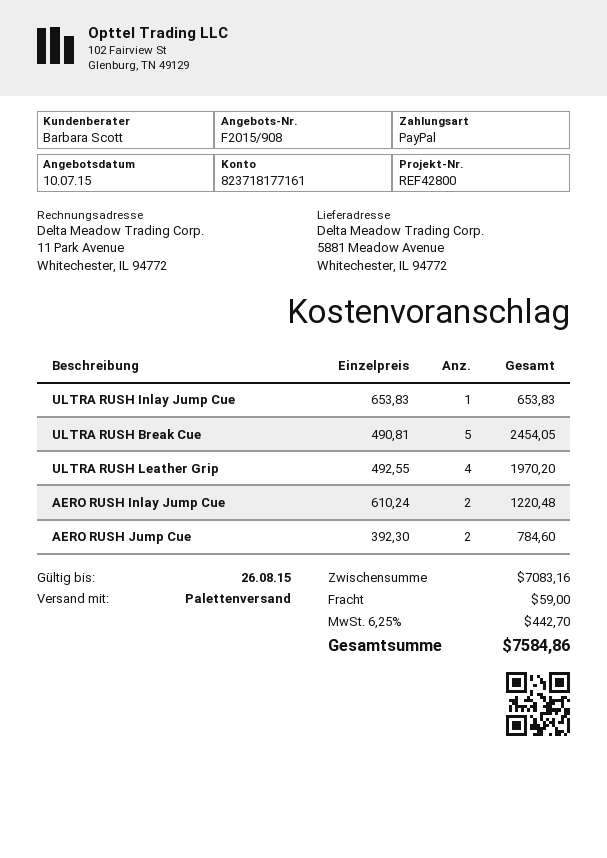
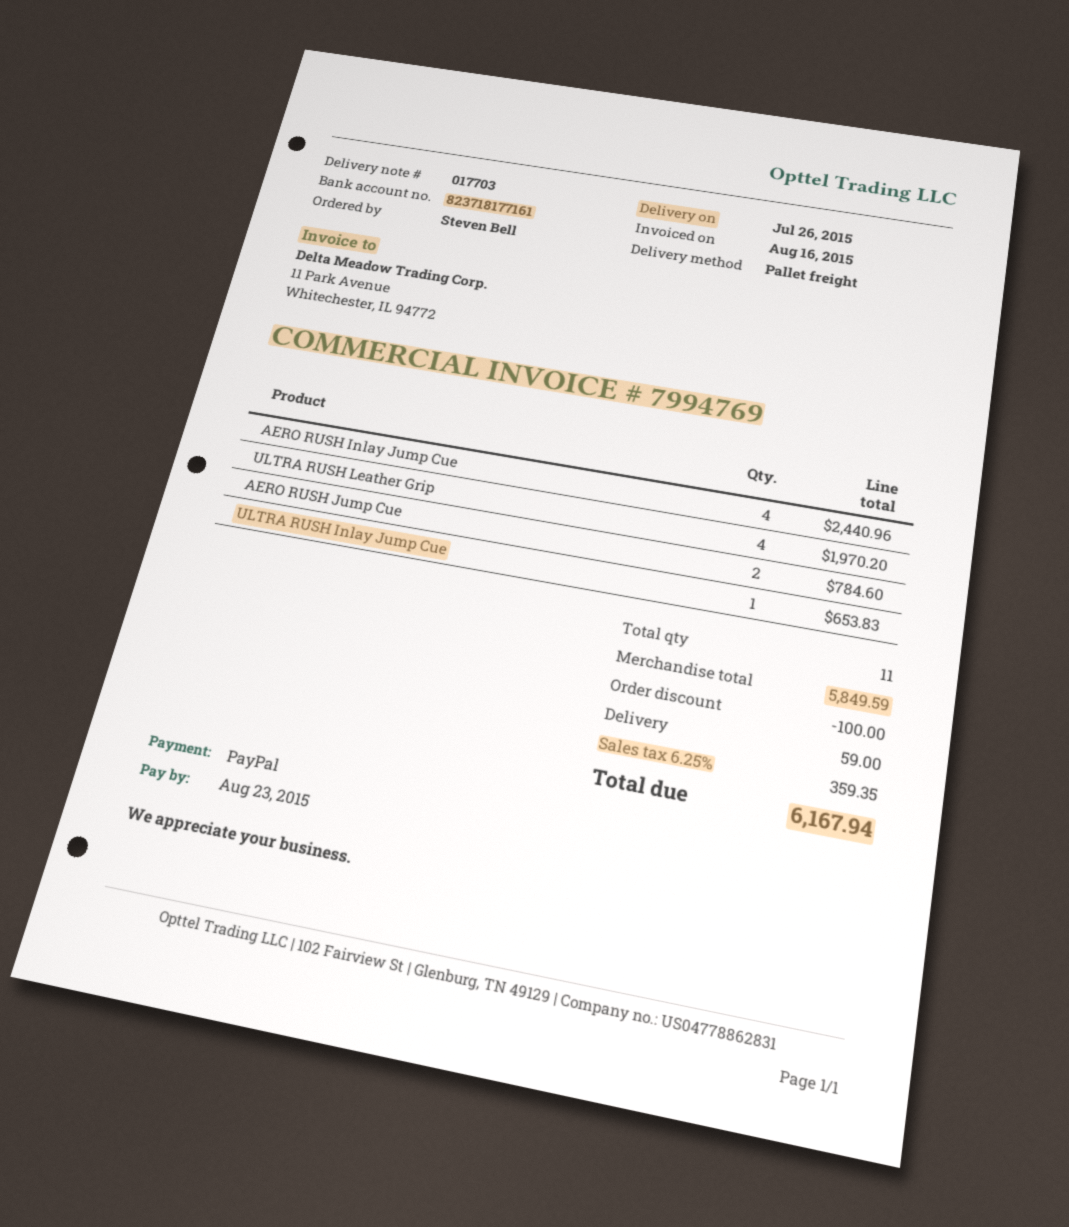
ULTRA RUSH Break Cue: 5 for 2454.05 -> none
AERO RUSH Inlay Jump Cue: 2 for 1220.48 -> 4 for 2440.96
subtotal: 7083.16 -> 5849.59
discount: none -> 100.00
tax: 6.25% = 442.70 -> 6.25% = 359.35
total: 7584.86 -> 6167.94

